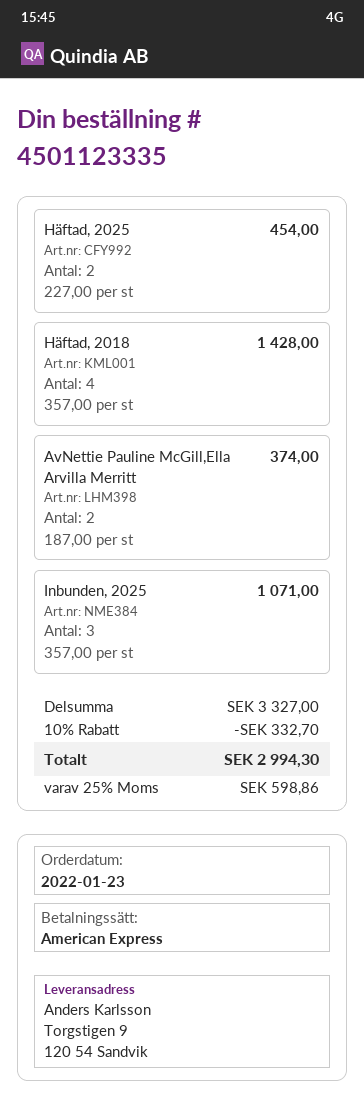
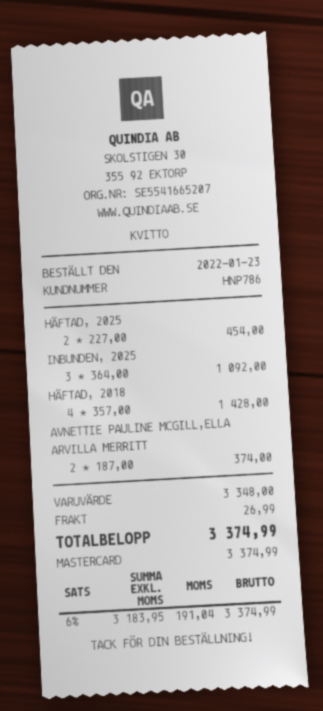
payment method: American Express -> Mastercard
Inbunden, 2025: 3 x 357.00 = 1071.00 -> 3 x 364.00 = 1092.00
subtotal: 3327.00 -> 3348.00
discount: 10% = 332.70 -> none
shipping: none -> 26.99
tax: 25% = 598.86 -> 6% = 191.04
total: 2994.30 -> 3374.99

